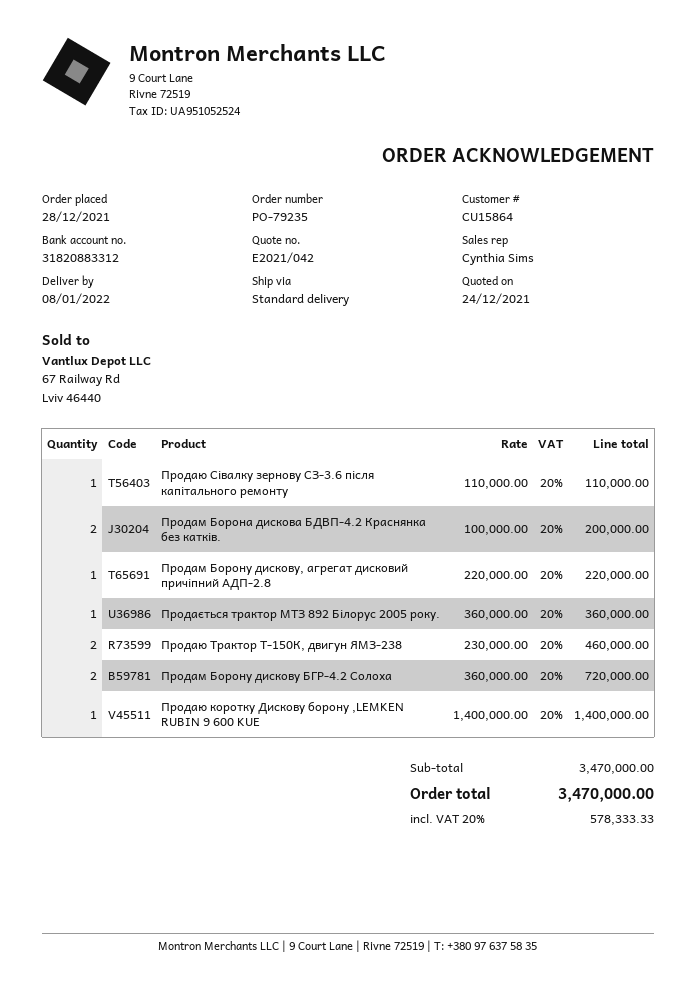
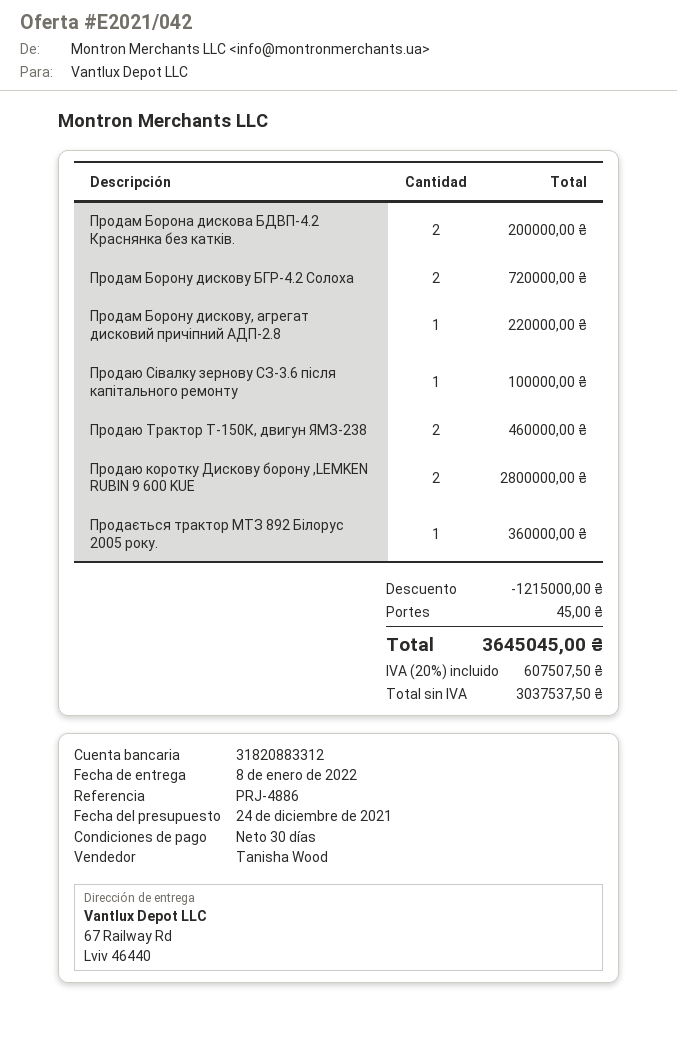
sales rep: Cynthia Sims -> Tanisha Wood
Продаю Сівалку зернову СЗ-3.6 після капітального ремонту: 1 for 110000.00 -> 1 for 100000.00
Продаю коротку Дискову борону ,LEMKEN RUBIN 9 600 KUE: 1 for 1400000.00 -> 2 for 2800000.00
discount: none -> 1215000.00
shipping: none -> 45.00
tax: 20% = 578333.33 -> 20% = 607507.50
total: 3470000.00 -> 3645045.00

